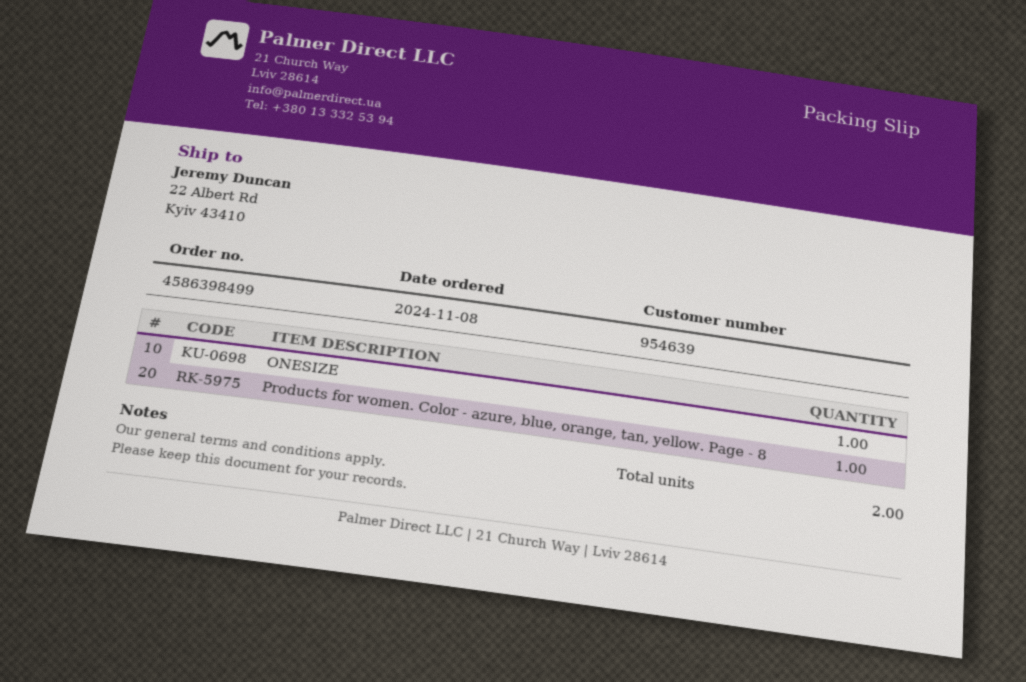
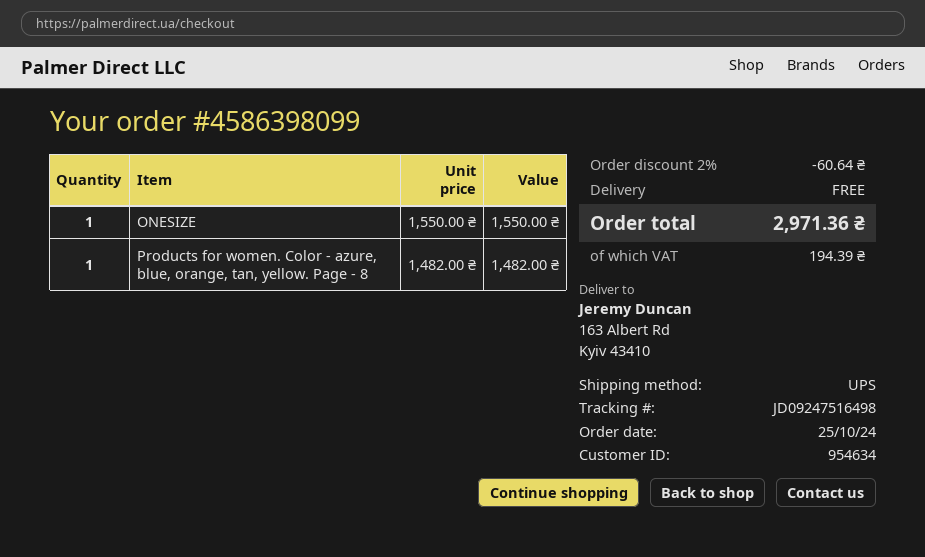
order number: 4586398499 -> 4586398099
order date: 2024-11-08 -> 2024-10-25
customer number: 954639 -> 954634
ship to: 22 Albert Rd, Kyiv 43410 -> 163 Albert Rd, Kyiv 43410

